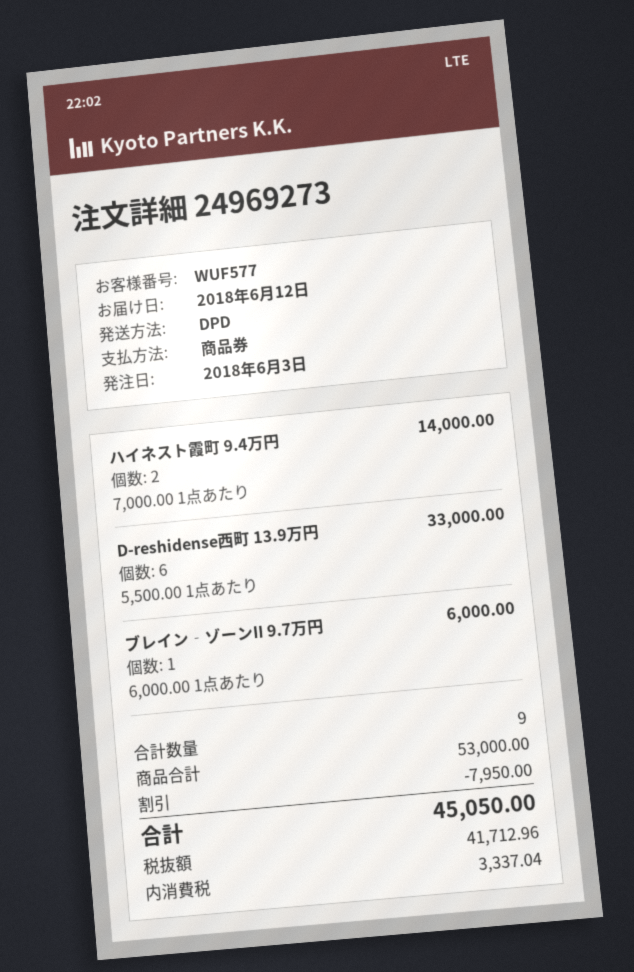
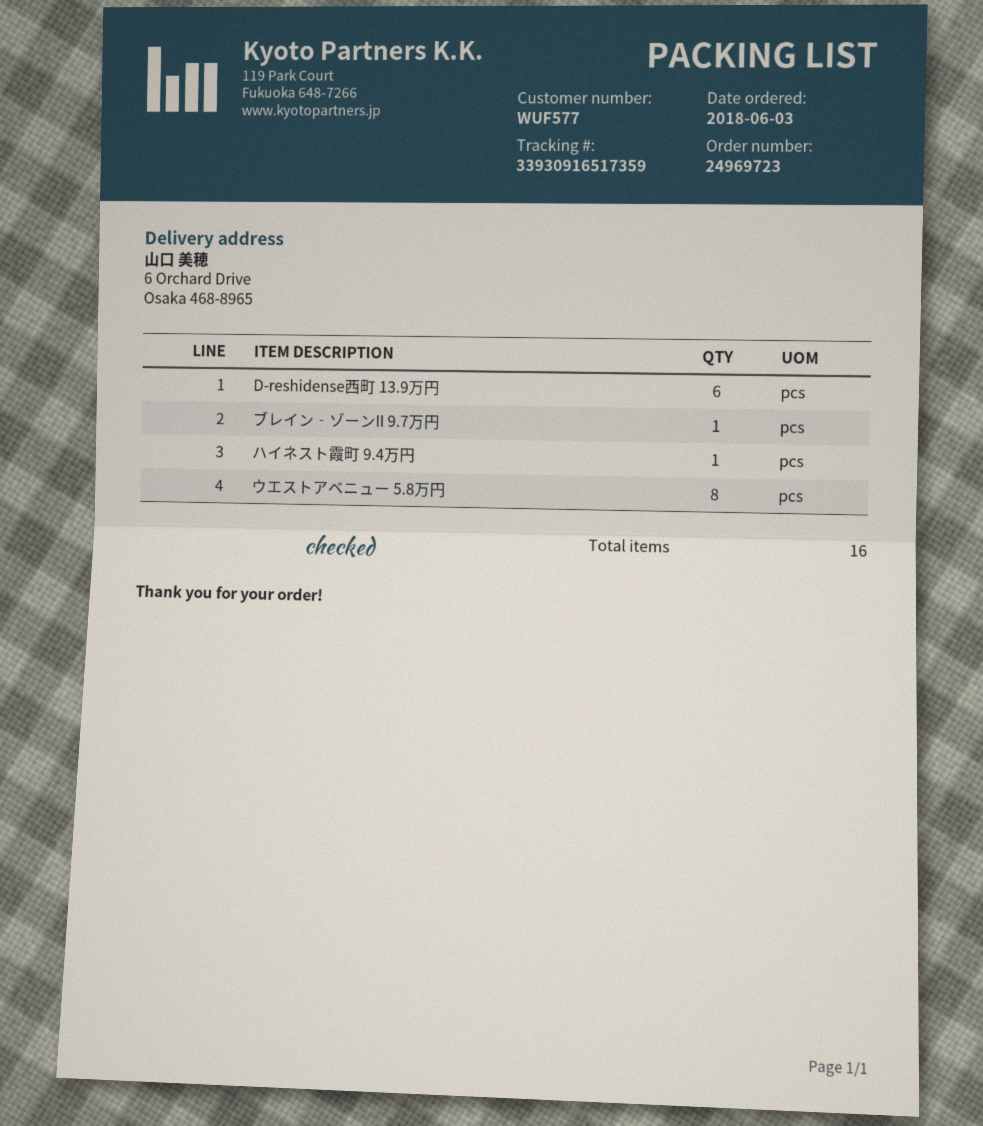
order number: 24969273 -> 24969723
ハイネスト霞町 9.4万円: 2 -> 1
ウエストアベニュー 5.8万円: none -> 8
total quantity: 9 -> 16

